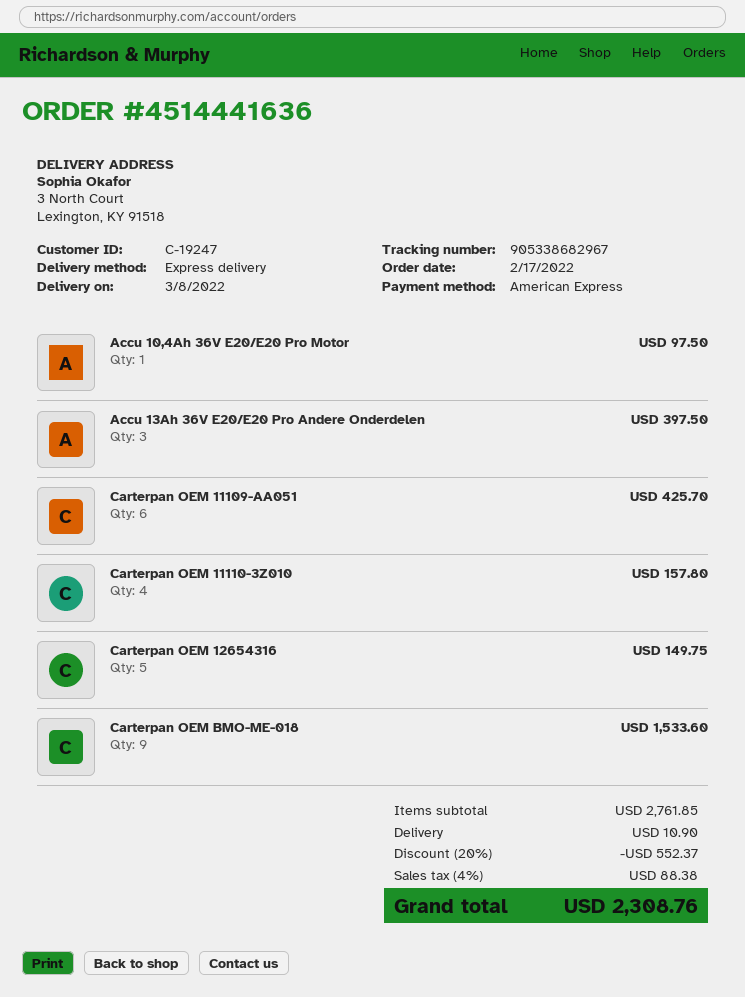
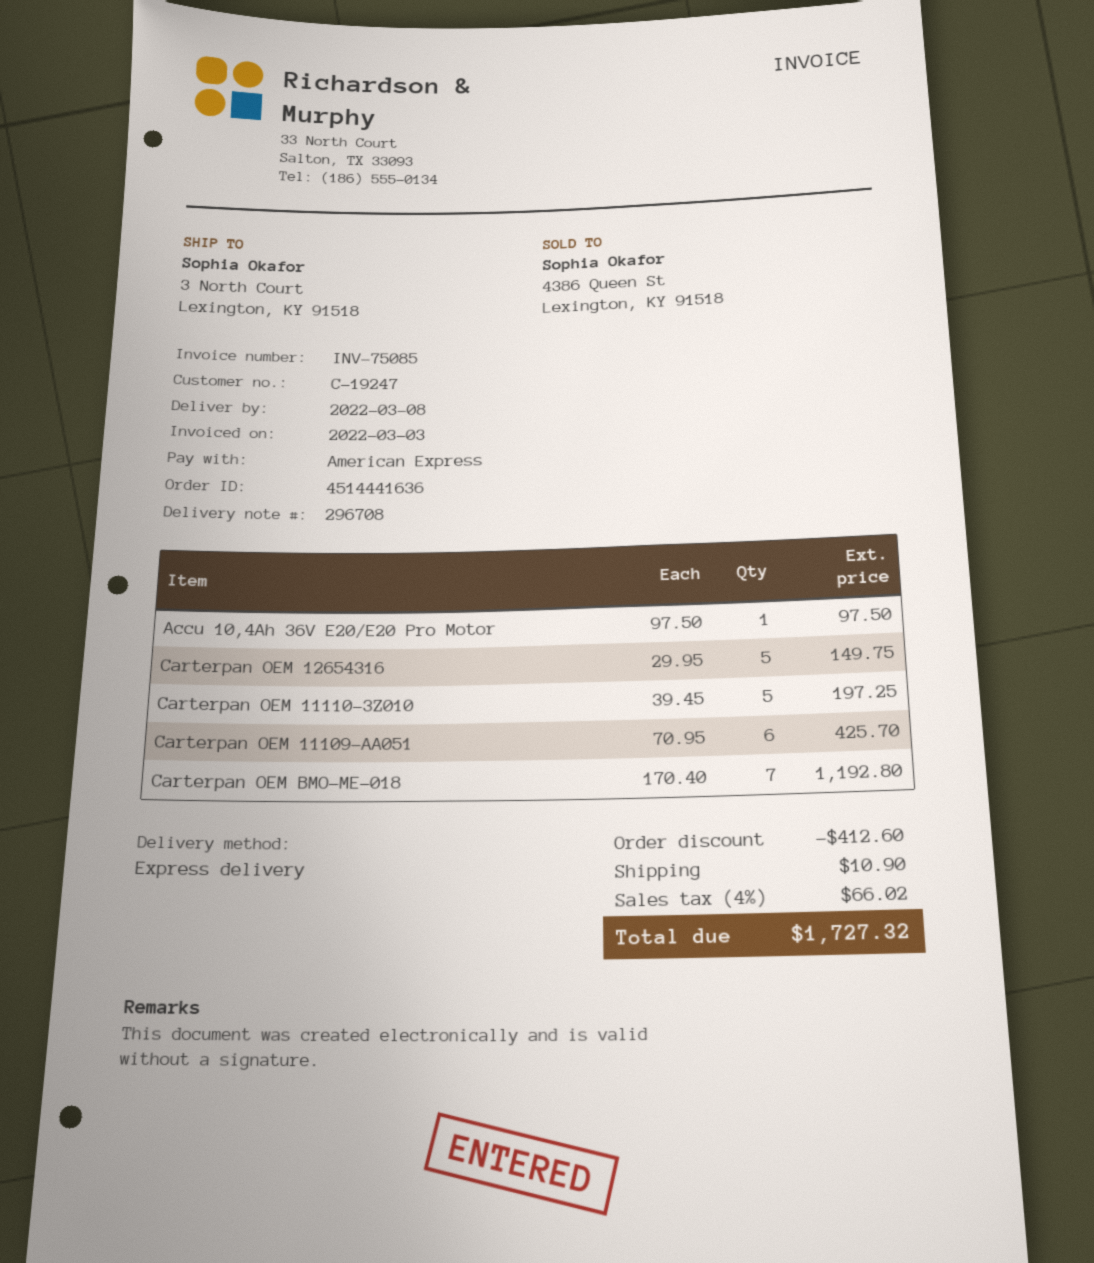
Accu 13Ah 36V E20/E20 Pro Andere Onderdelen: 3 for 397.50 -> none
Carterpan OEM 11110-3Z010: 4 for 157.80 -> 5 for 197.25
Carterpan OEM BMO-ME-018: 9 for 1533.60 -> 7 for 1192.80
discount: 552.37 -> 412.60
tax: 4% = 88.38 -> 4% = 66.02
total: 2308.76 -> 1727.32

